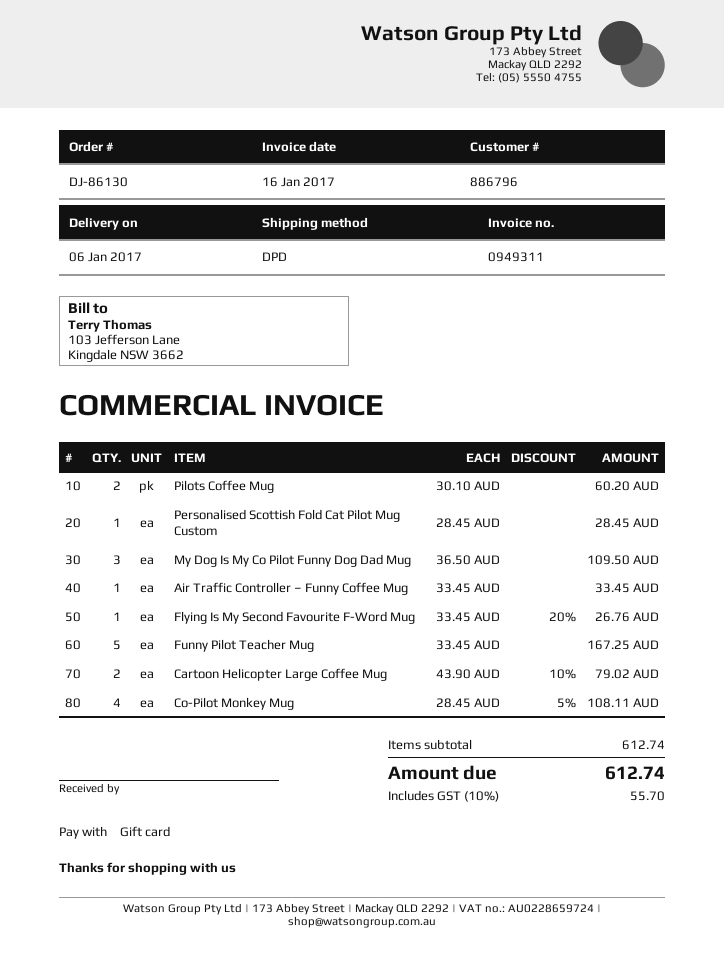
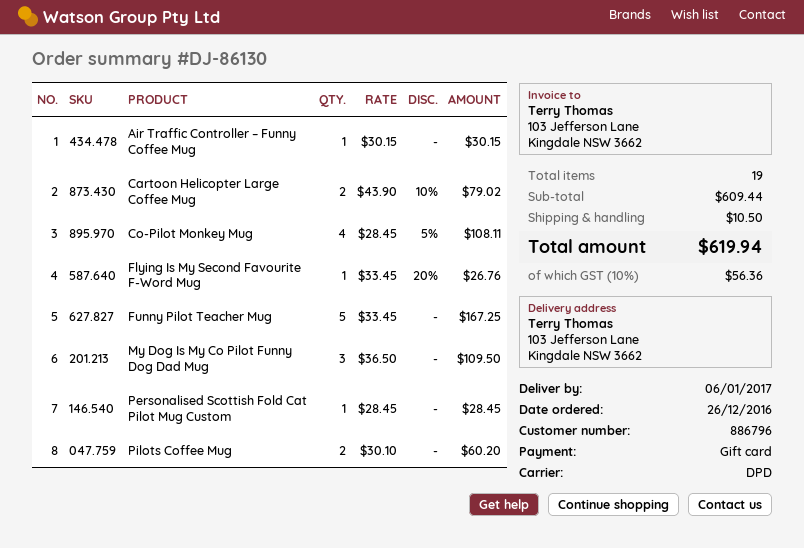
Air Traffic Controller – Funny Coffee Mug: 1 x 33.45 = 33.45 -> 1 x 30.15 = 30.15
subtotal: 612.74 -> 609.44
shipping: none -> 10.50
tax: 10% = 55.70 -> 10% = 56.36
total: 612.74 -> 619.94

